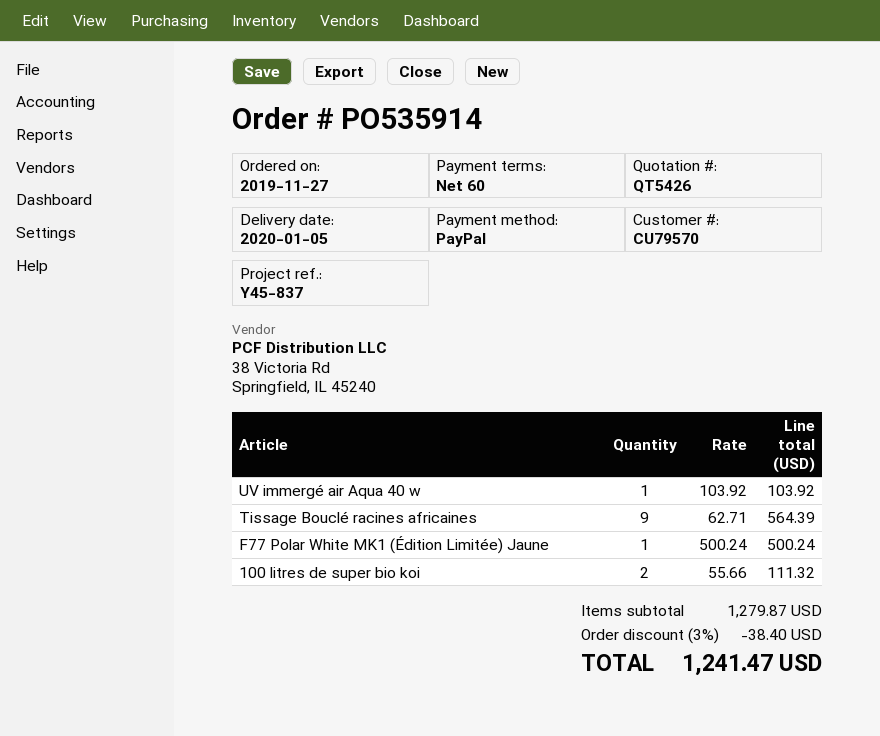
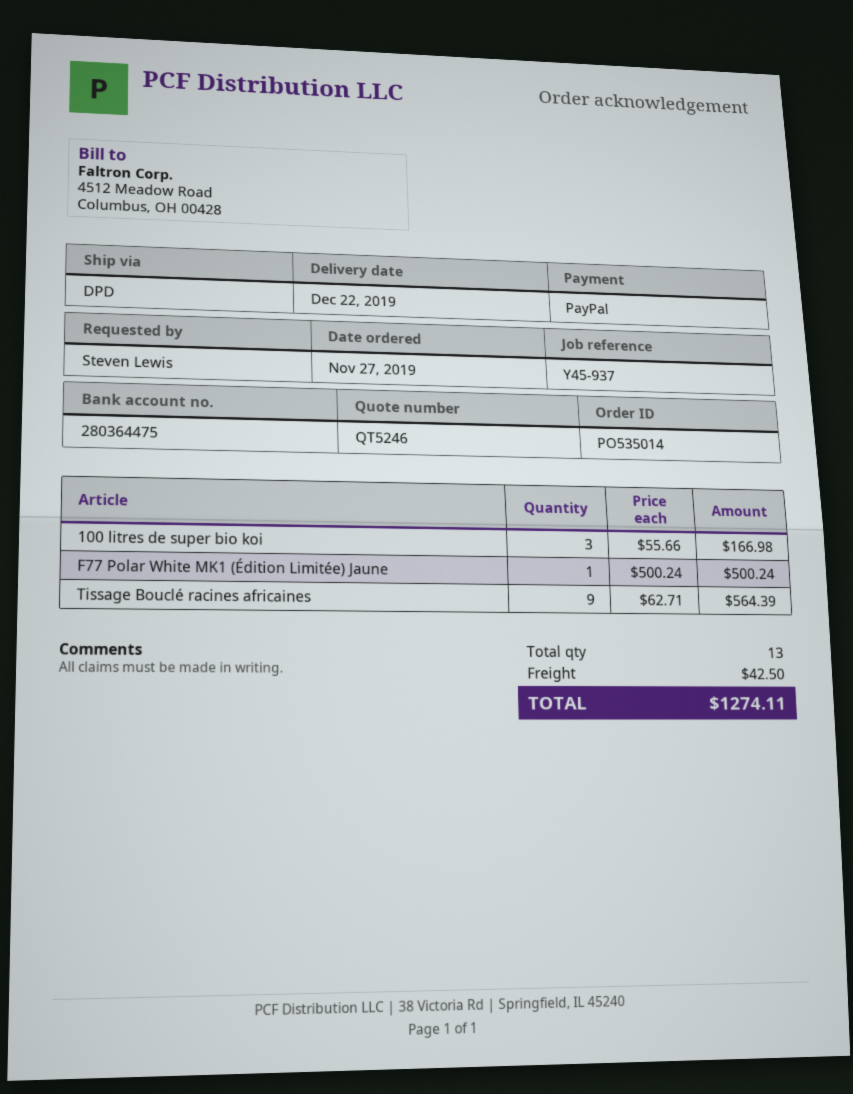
quote number: QT5426 -> QT5246
order number: PO535914 -> PO535014
delivery date: 2020-01-05 -> 2019-12-22
reference: Y45-837 -> Y45-937
UV immergé air Aqua 40 w: 1 x 103.92 = 103.92 -> none
100 litres de super bio koi: 2 x 55.66 = 111.32 -> 3 x 55.66 = 166.98
discount: 3% = 38.40 -> none
shipping: none -> 42.50
total: 1241.47 -> 1274.11

